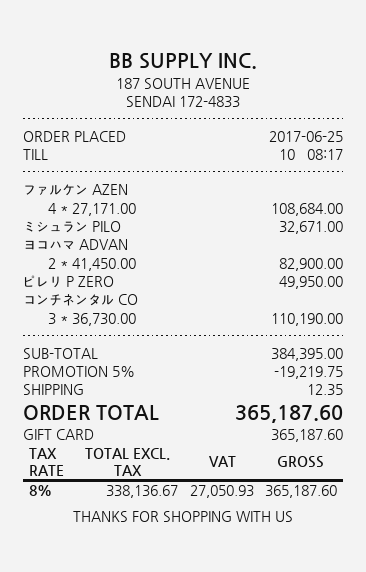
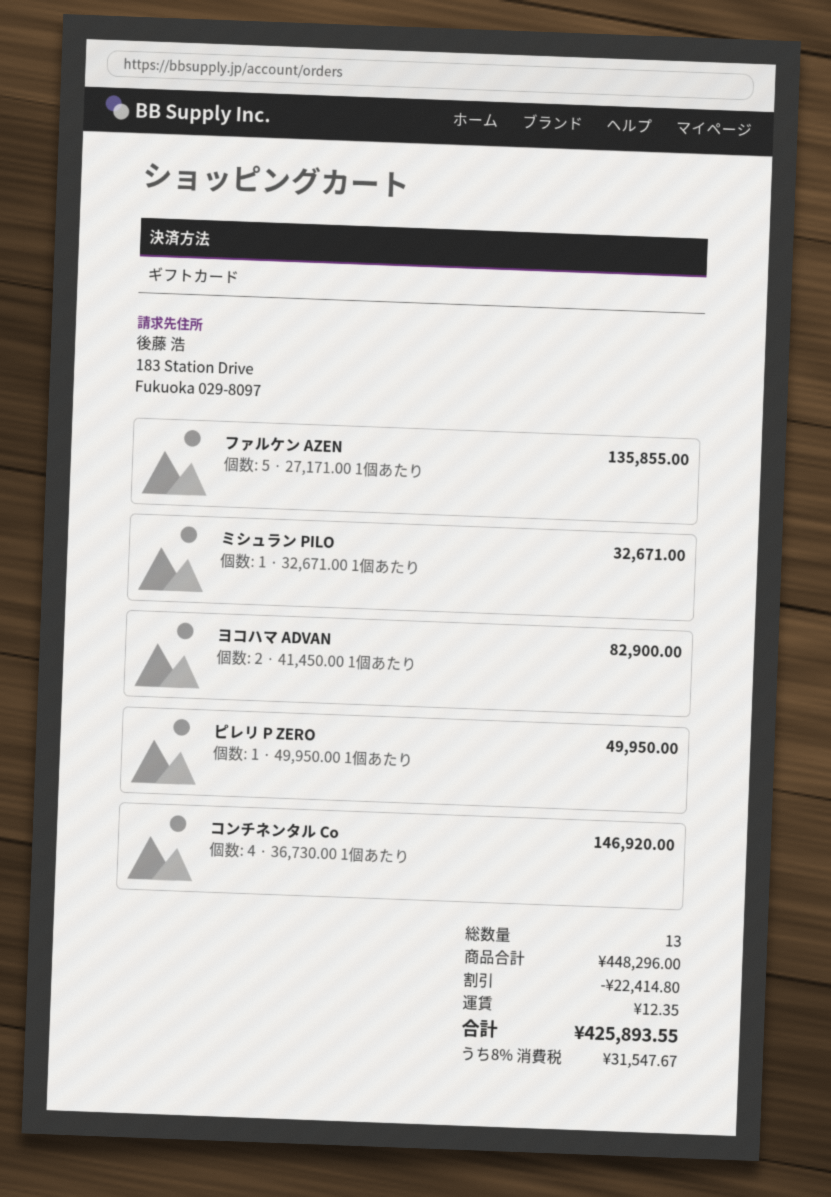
ファルケン AZEN: 4 x 27171.00 = 108684.00 -> 5 x 27171.00 = 135855.00
コンチネンタル CO: 3 x 36730.00 = 110190.00 -> 4 x 36730.00 = 146920.00
subtotal: 384395.00 -> 448296.00
discount: 19219.75 -> 22414.80
tax: 8% = 27050.93 -> 8% = 31547.67
total: 365187.60 -> 425893.55

